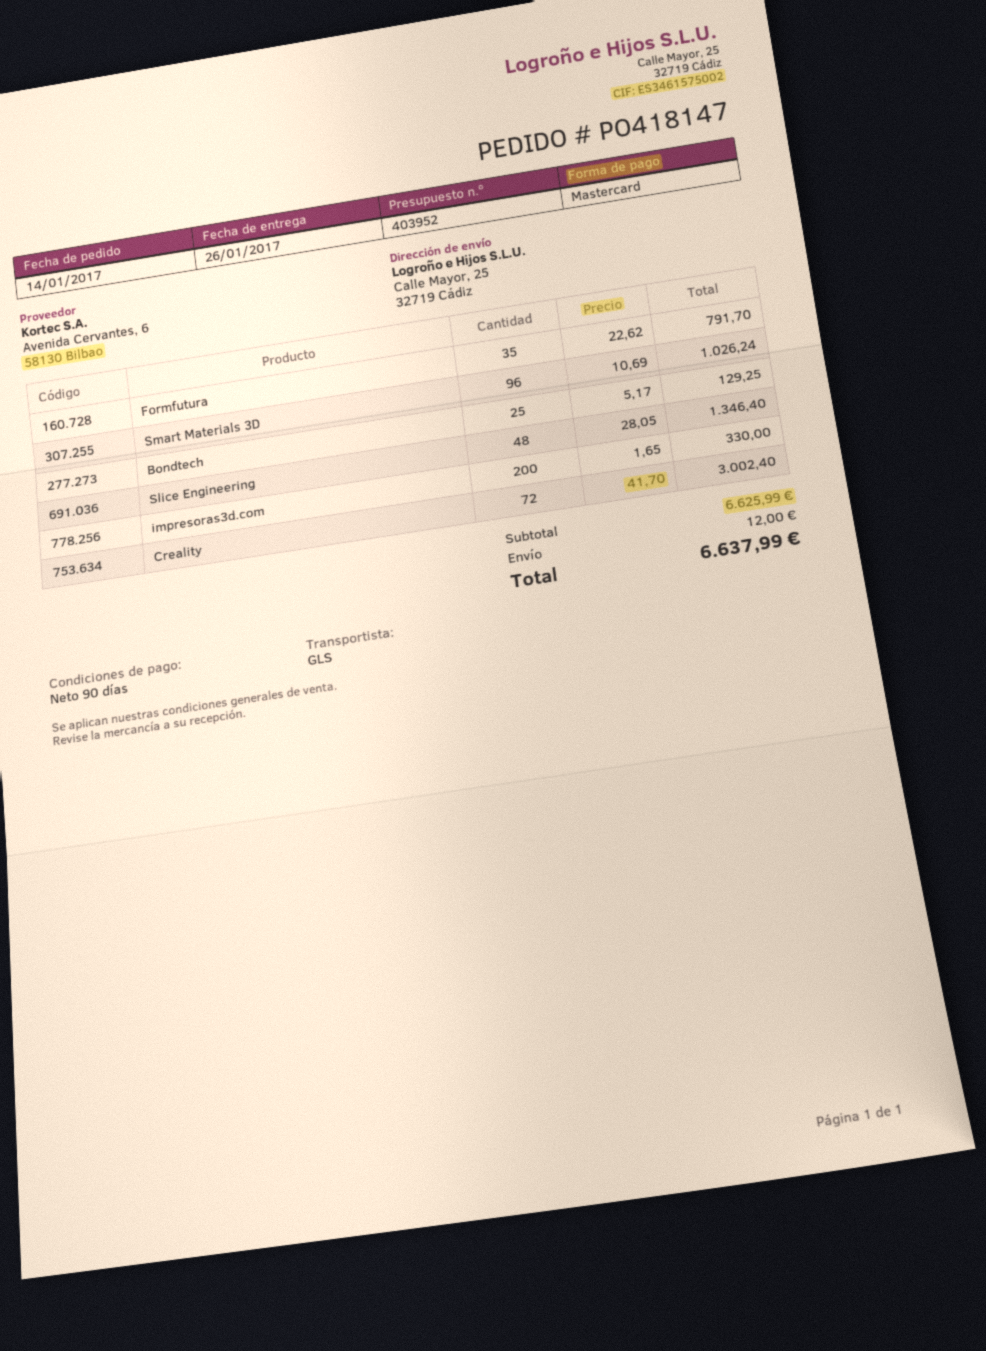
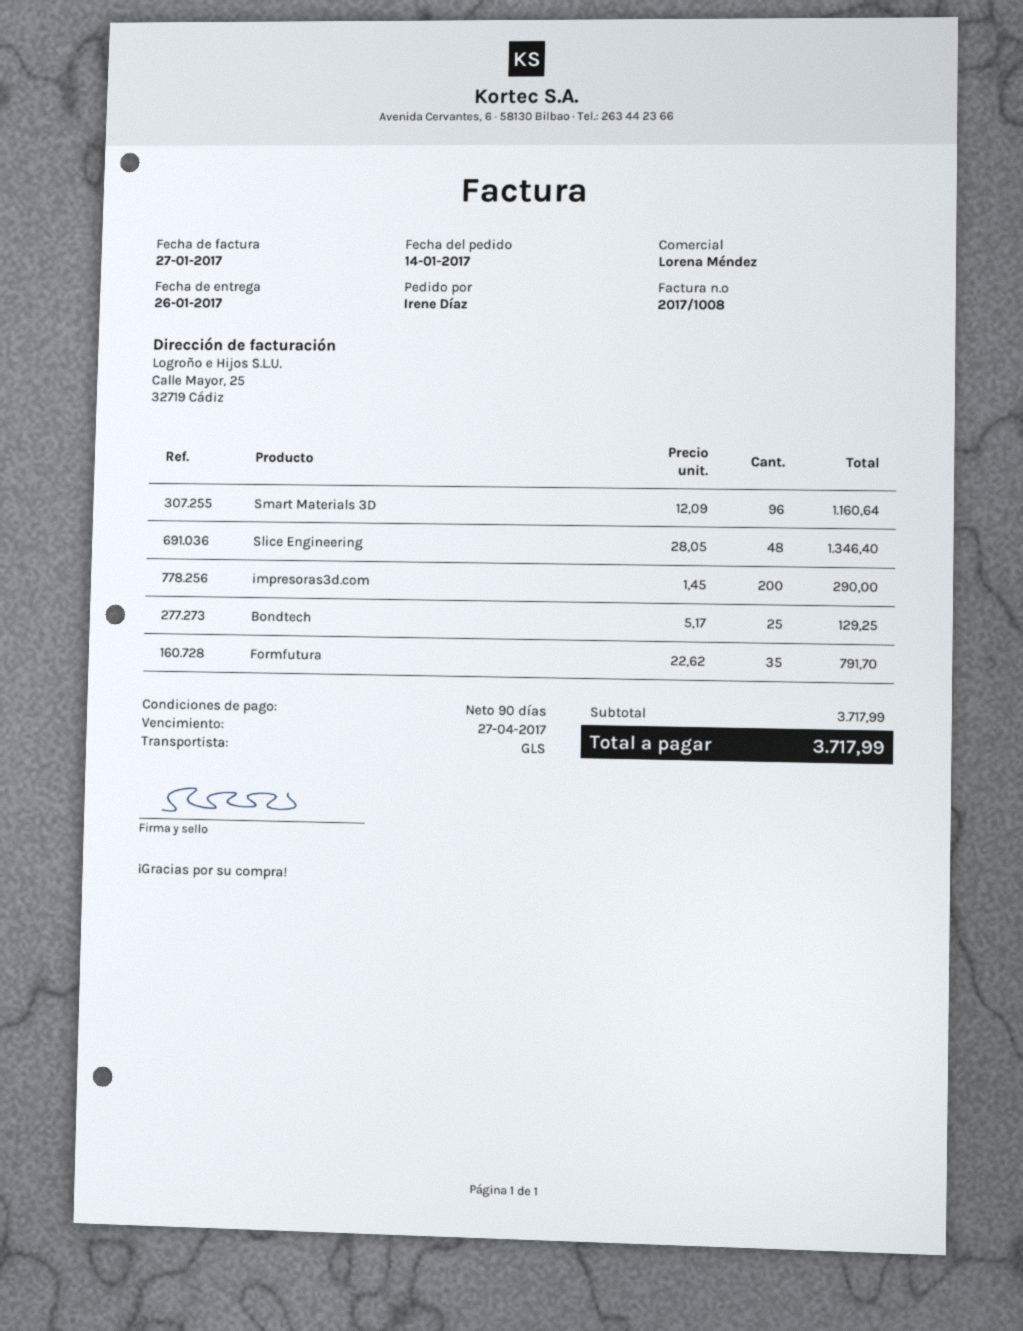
Smart Materials 3D: 96 x 10.69 = 1026.24 -> 96 x 12.09 = 1160.64
impresoras3d.com: 200 x 1.65 = 330.00 -> 200 x 1.45 = 290.00
Creality: 72 x 41.70 = 3002.40 -> none
subtotal: 6625.99 -> 3717.99
shipping: 12.00 -> none
total: 6637.99 -> 3717.99

